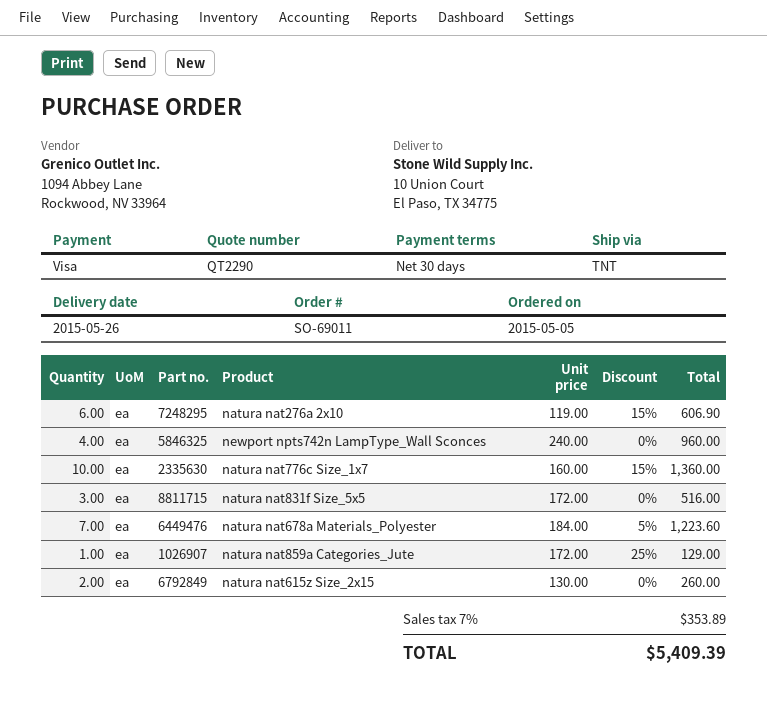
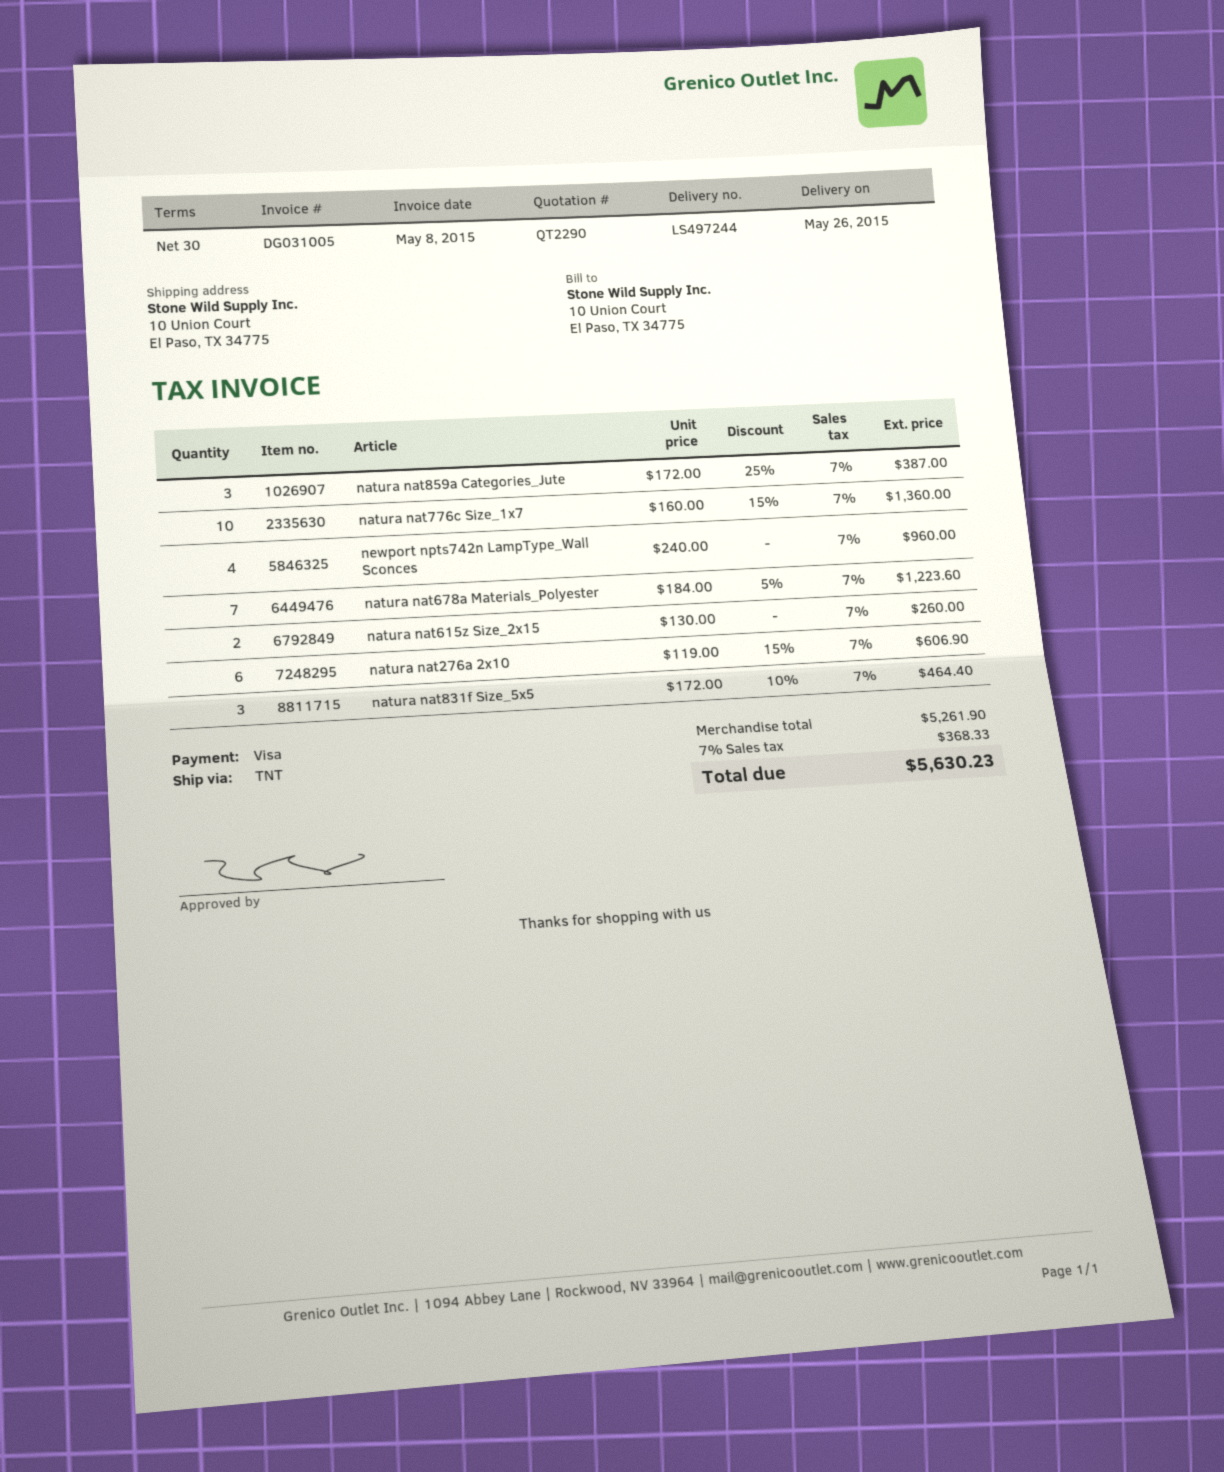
natura nat831f Size_5x5: 3 x 172.00 = 516.00 -> 3 x 172.00 - 10% = 464.40
natura nat859a Categories_Jute: 1 x 172.00 - 25% = 129.00 -> 3 x 172.00 - 25% = 387.00
tax: 7% = 353.89 -> 7% = 368.33
total: 5409.39 -> 5630.23

